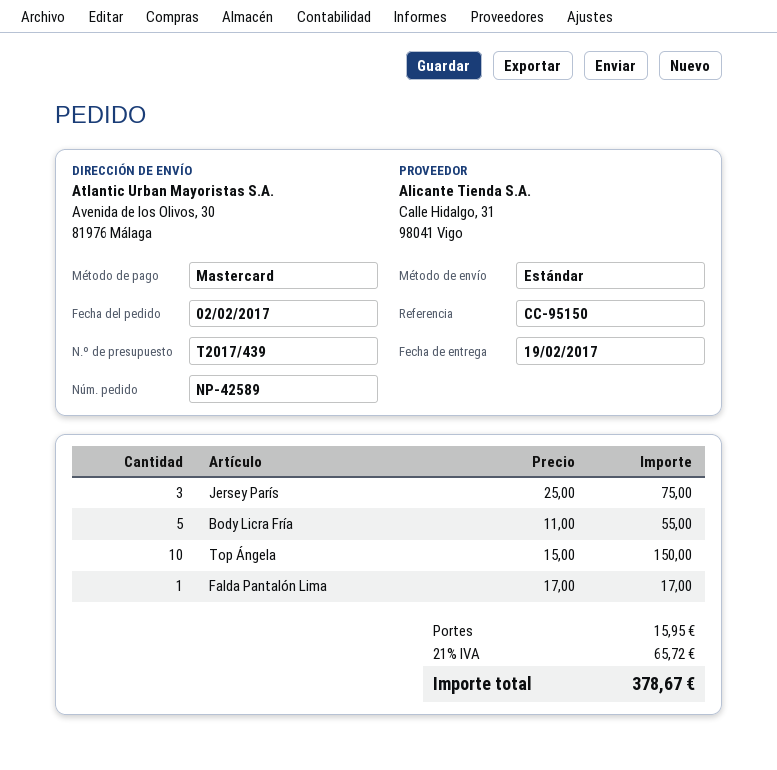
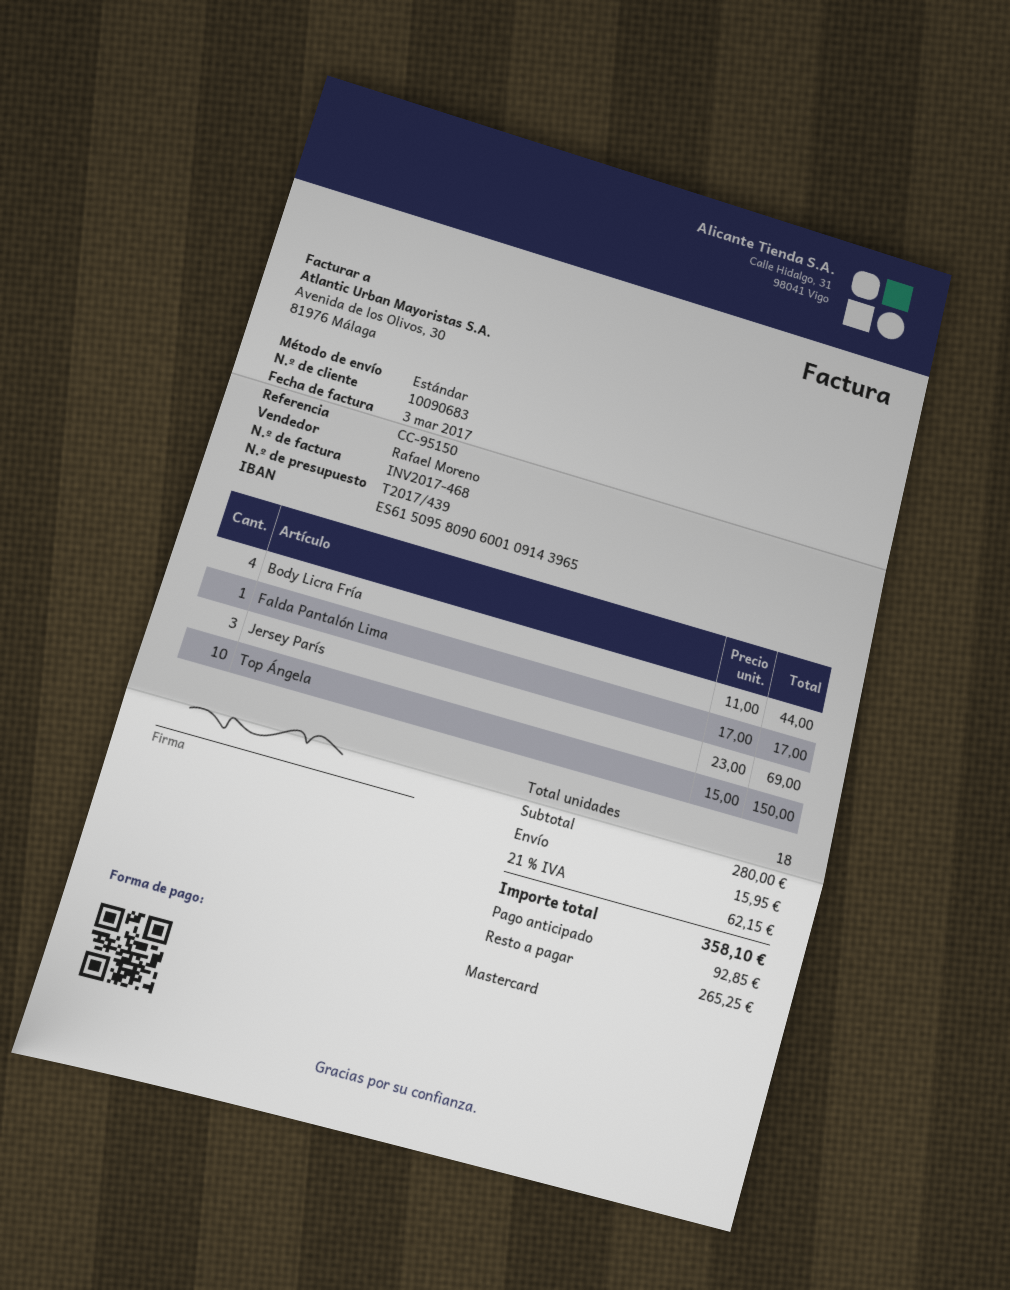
Jersey París: 3 x 25.00 = 75.00 -> 3 x 23.00 = 69.00
Body Licra Fría: 5 x 11.00 = 55.00 -> 4 x 11.00 = 44.00
tax: 21% = 65.72 -> 21% = 62.15
total: 378.67 -> 358.10

